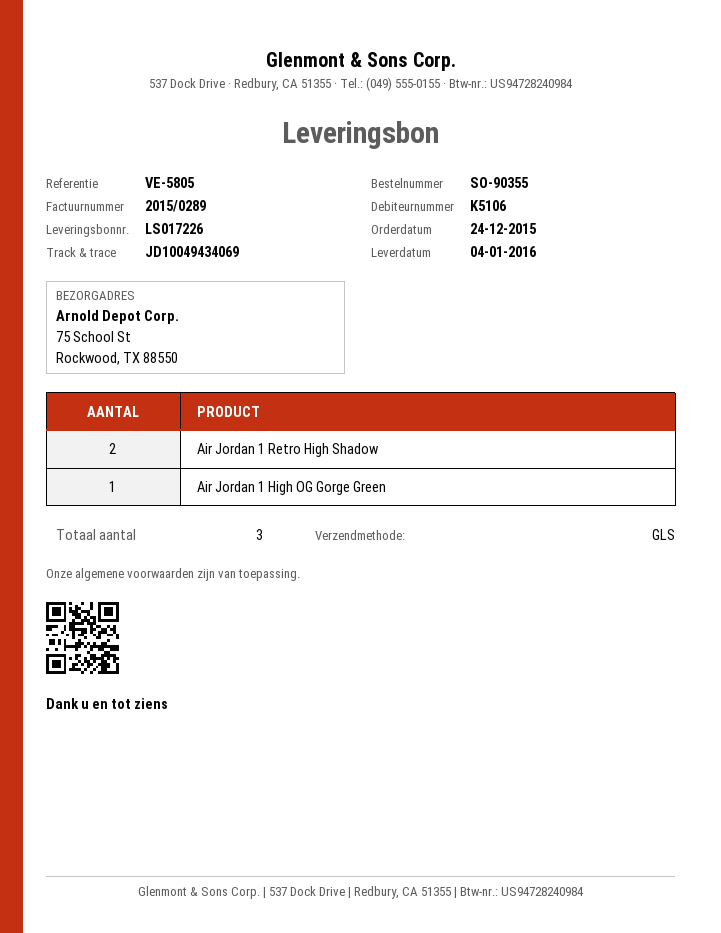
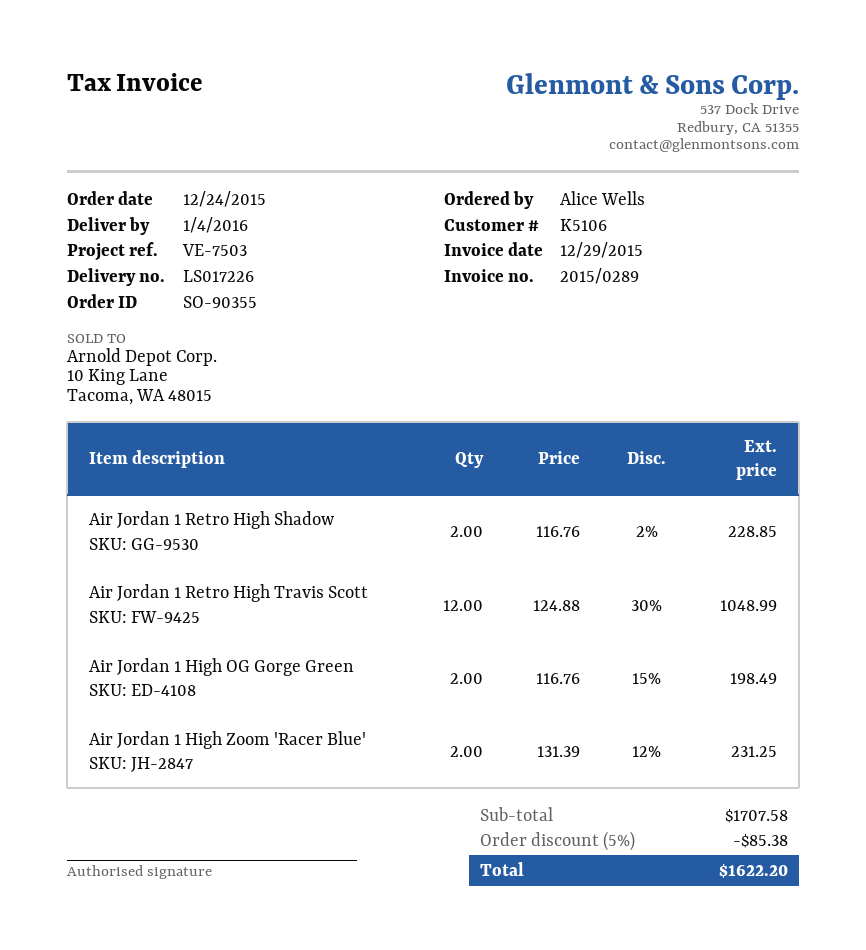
reference: VE-5805 -> VE-7503
Air Jordan 1 High OG Gorge Green: 1 -> 2
Air Jordan 1 Retro High Travis Scott: none -> 12
Air Jordan 1 High Zoom 'Racer Blue': none -> 2

